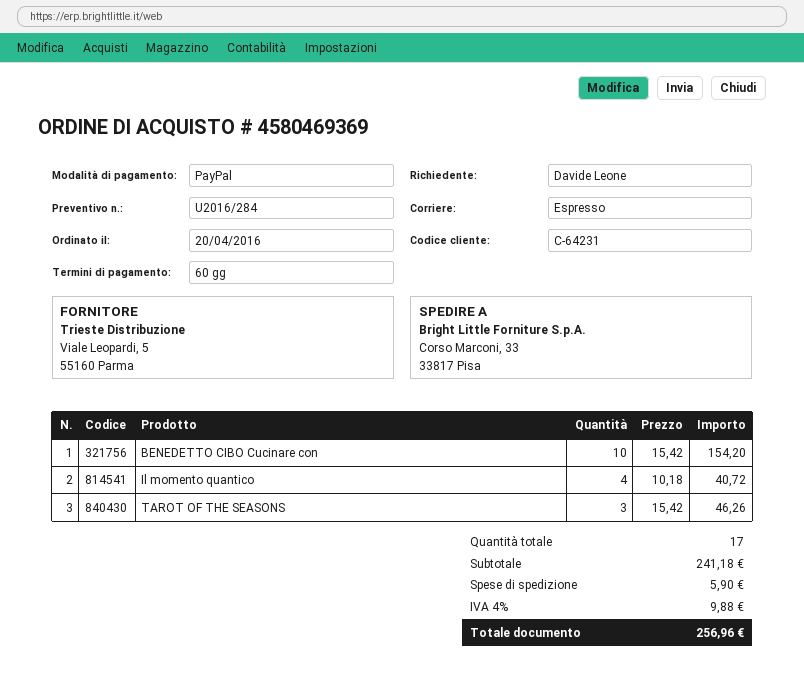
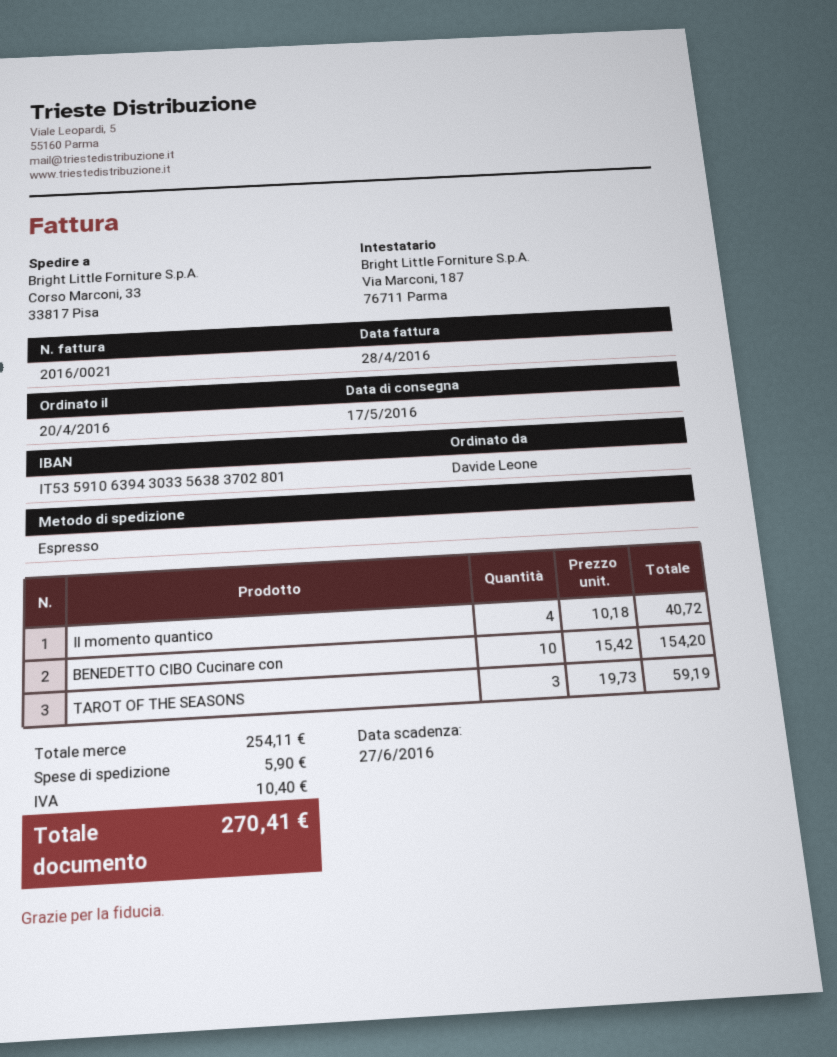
TAROT OF THE SEASONS: 3 x 15.42 = 46.26 -> 3 x 19.73 = 59.19
subtotal: 241.18 -> 254.11
tax: 9.88 -> 10.40
total: 256.96 -> 270.41

